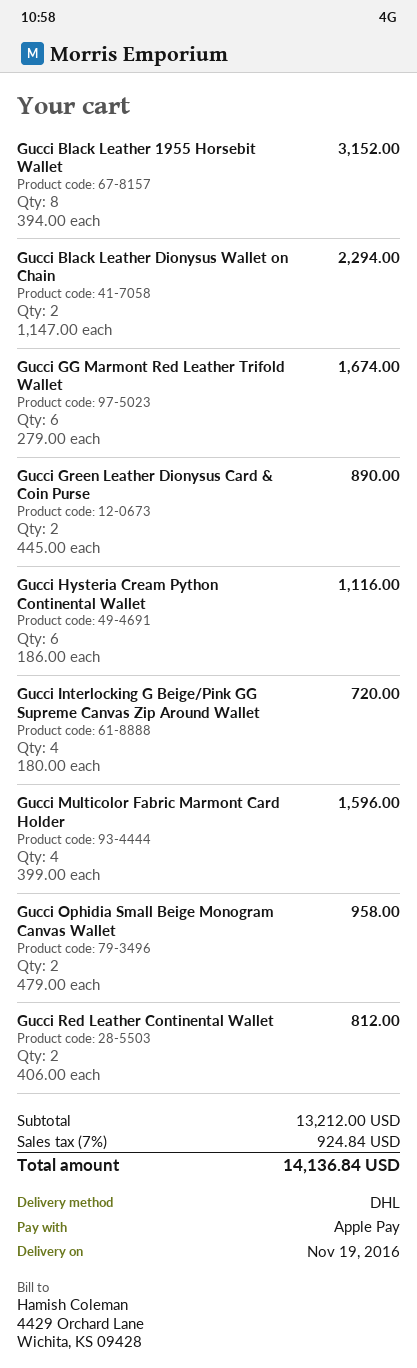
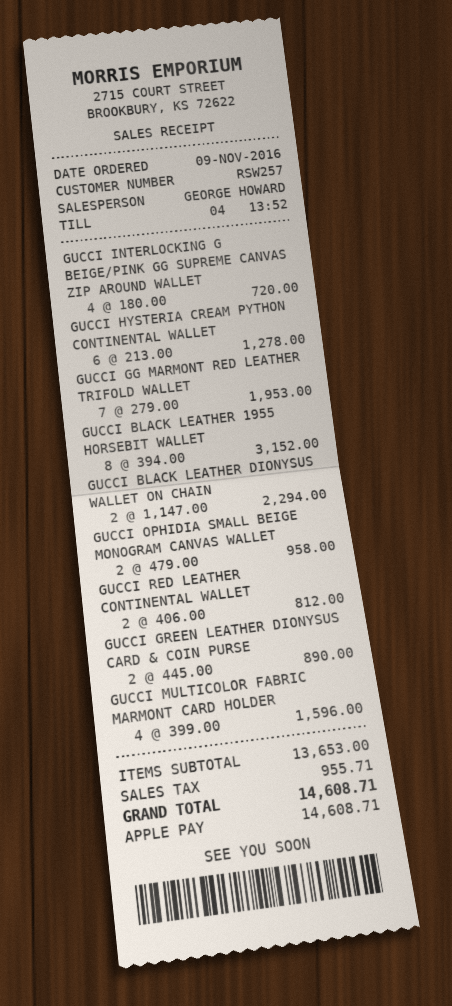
Gucci GG Marmont Red Leather Trifold Wallet: 6 x 279.00 = 1674.00 -> 7 x 279.00 = 1953.00
Gucci Hysteria Cream Python Continental Wallet: 6 x 186.00 = 1116.00 -> 6 x 213.00 = 1278.00
subtotal: 13212.00 -> 13653.00
tax: 924.84 -> 955.71
total: 14136.84 -> 14608.71

